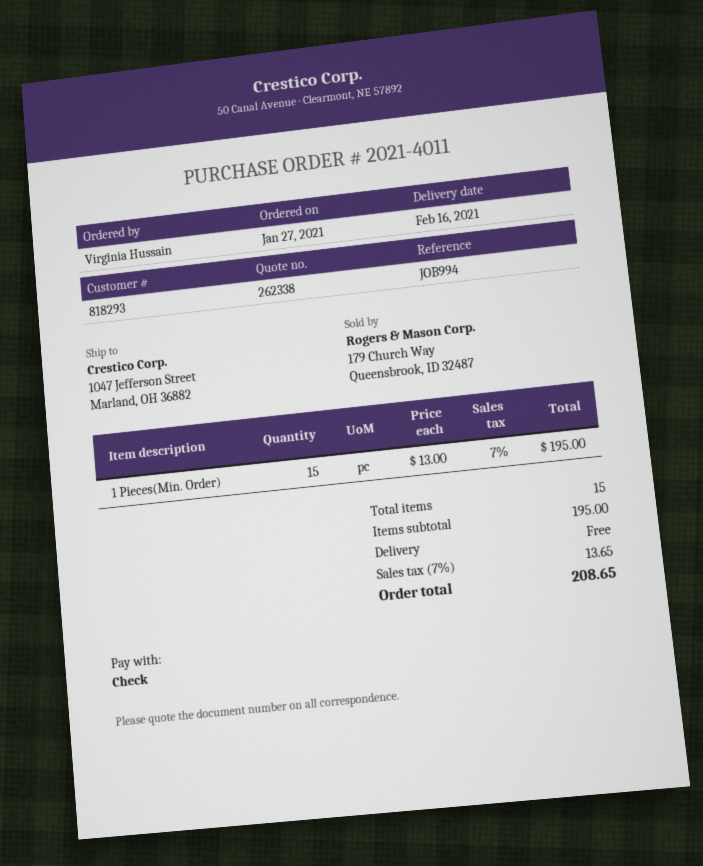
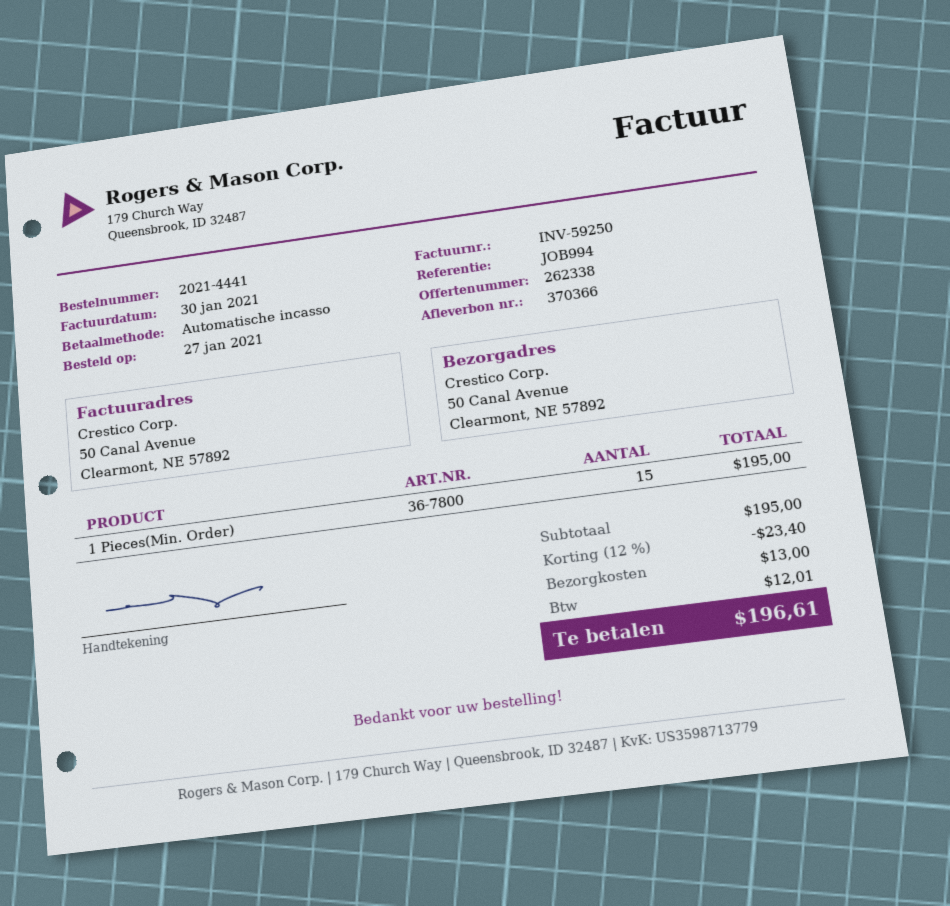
order number: 2021-4011 -> 2021-4441
payment method: cheque -> direct debit
ship to: 1047 Jefferson Street, Marland, OH 36882 -> 50 Canal Avenue, Clearmont, NE 57892
discount: none -> 12% = 23.40
shipping: 0.00 -> 13.00
tax: 13.65 -> 12.01
total: 208.65 -> 196.61

